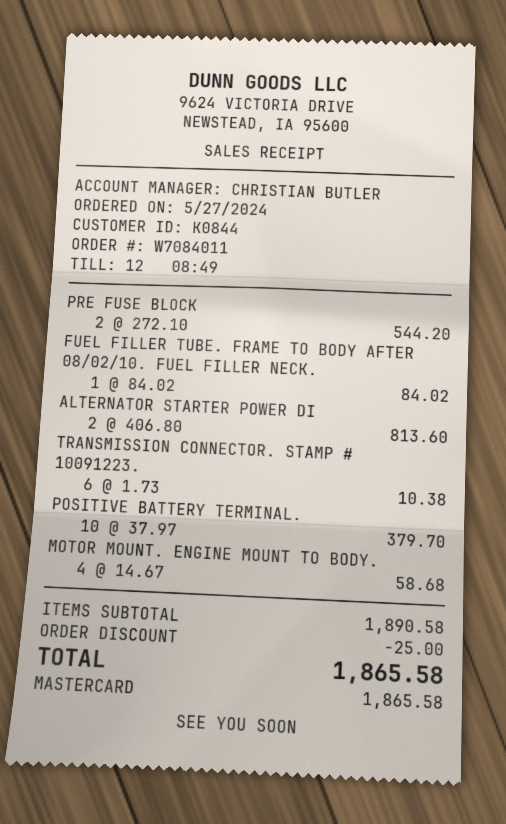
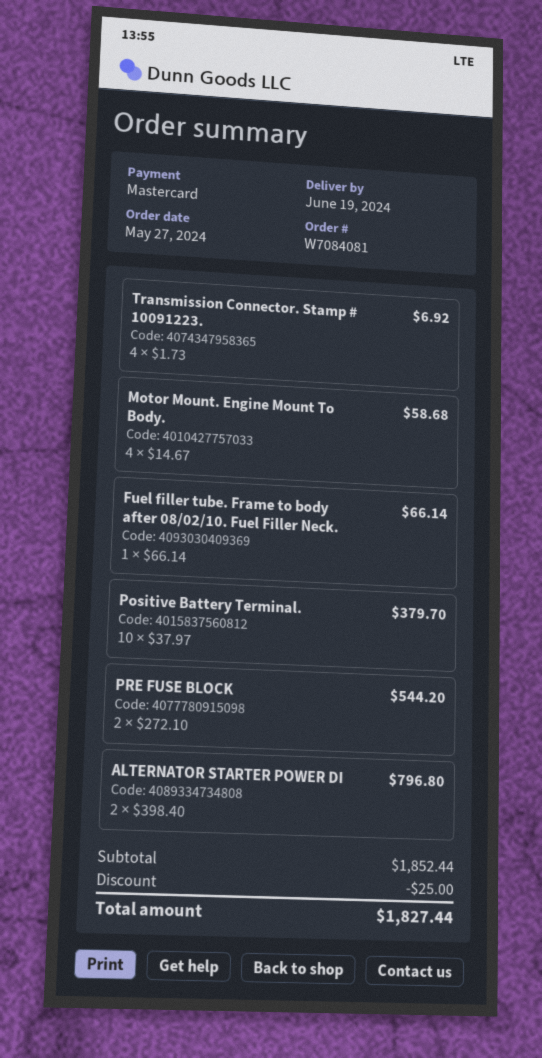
order number: W7084011 -> W7084081
FUEL FILLER TUBE. FRAME TO BODY AFTER 08/02/10. FUEL FILLER NECK.: 1 x 84.02 = 84.02 -> 1 x 66.14 = 66.14
ALTERNATOR STARTER POWER DI: 2 x 406.80 = 813.60 -> 2 x 398.40 = 796.80
TRANSMISSION CONNECTOR. STAMP # 10091223.: 6 x 1.73 = 10.38 -> 4 x 1.73 = 6.92
subtotal: 1890.58 -> 1852.44
total: 1865.58 -> 1827.44

